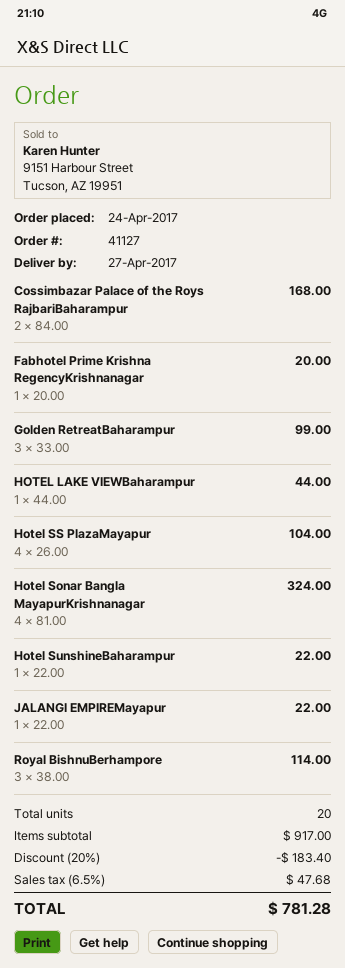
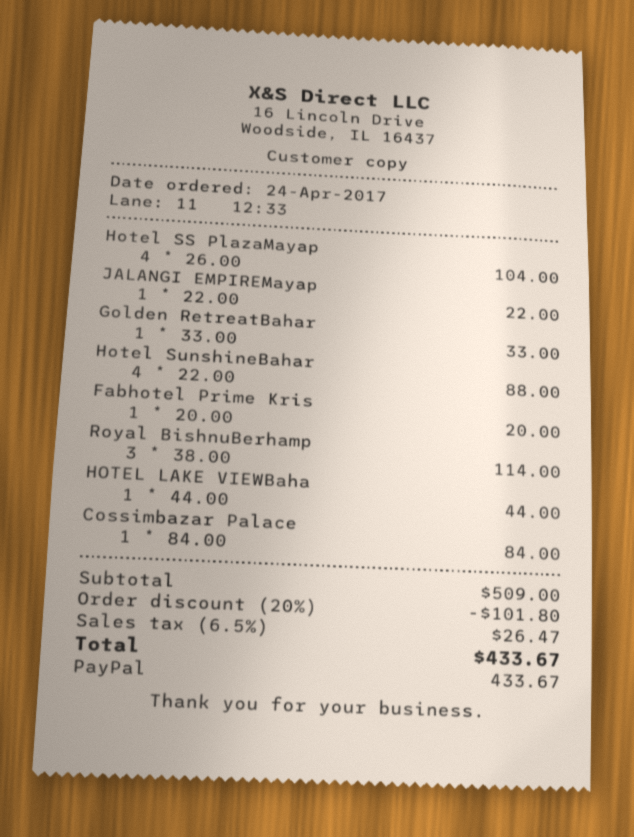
Cossimbazar Palace of the Roys RajbariBaharampur: 2 x 84.00 = 168.00 -> 1 x 84.00 = 84.00
Golden RetreatBaharampur: 3 x 33.00 = 99.00 -> 1 x 33.00 = 33.00
Hotel Sonar Bangla MayapurKrishnanagar: 4 x 81.00 = 324.00 -> none
Hotel SunshineBaharampur: 1 x 22.00 = 22.00 -> 4 x 22.00 = 88.00
subtotal: 917.00 -> 509.00
discount: 20% = 183.40 -> 20% = 101.80
tax: 6.5% = 47.68 -> 6.5% = 26.47
total: 781.28 -> 433.67

